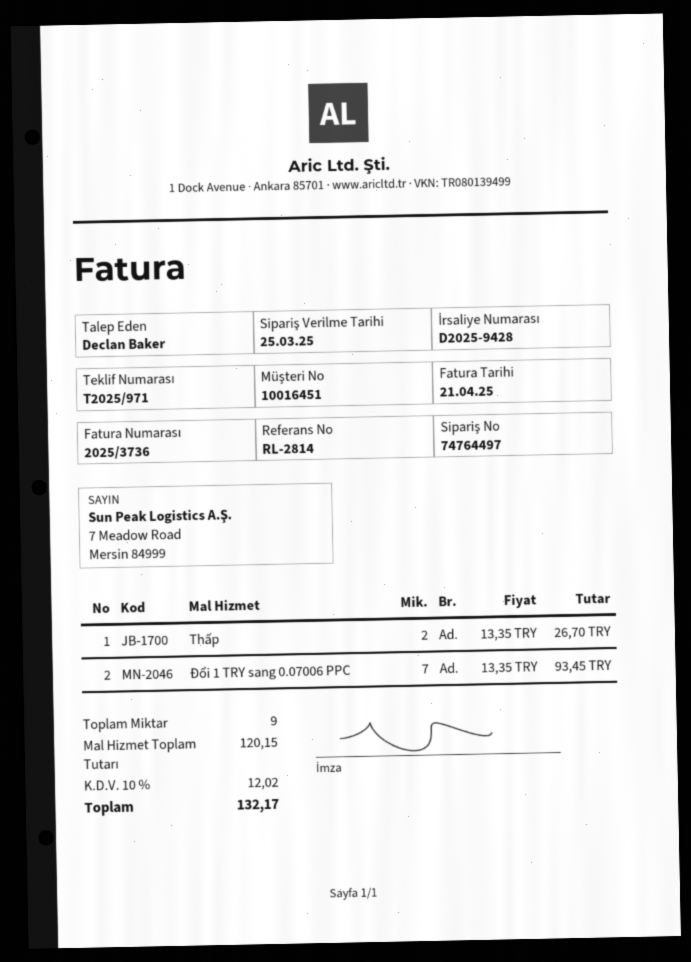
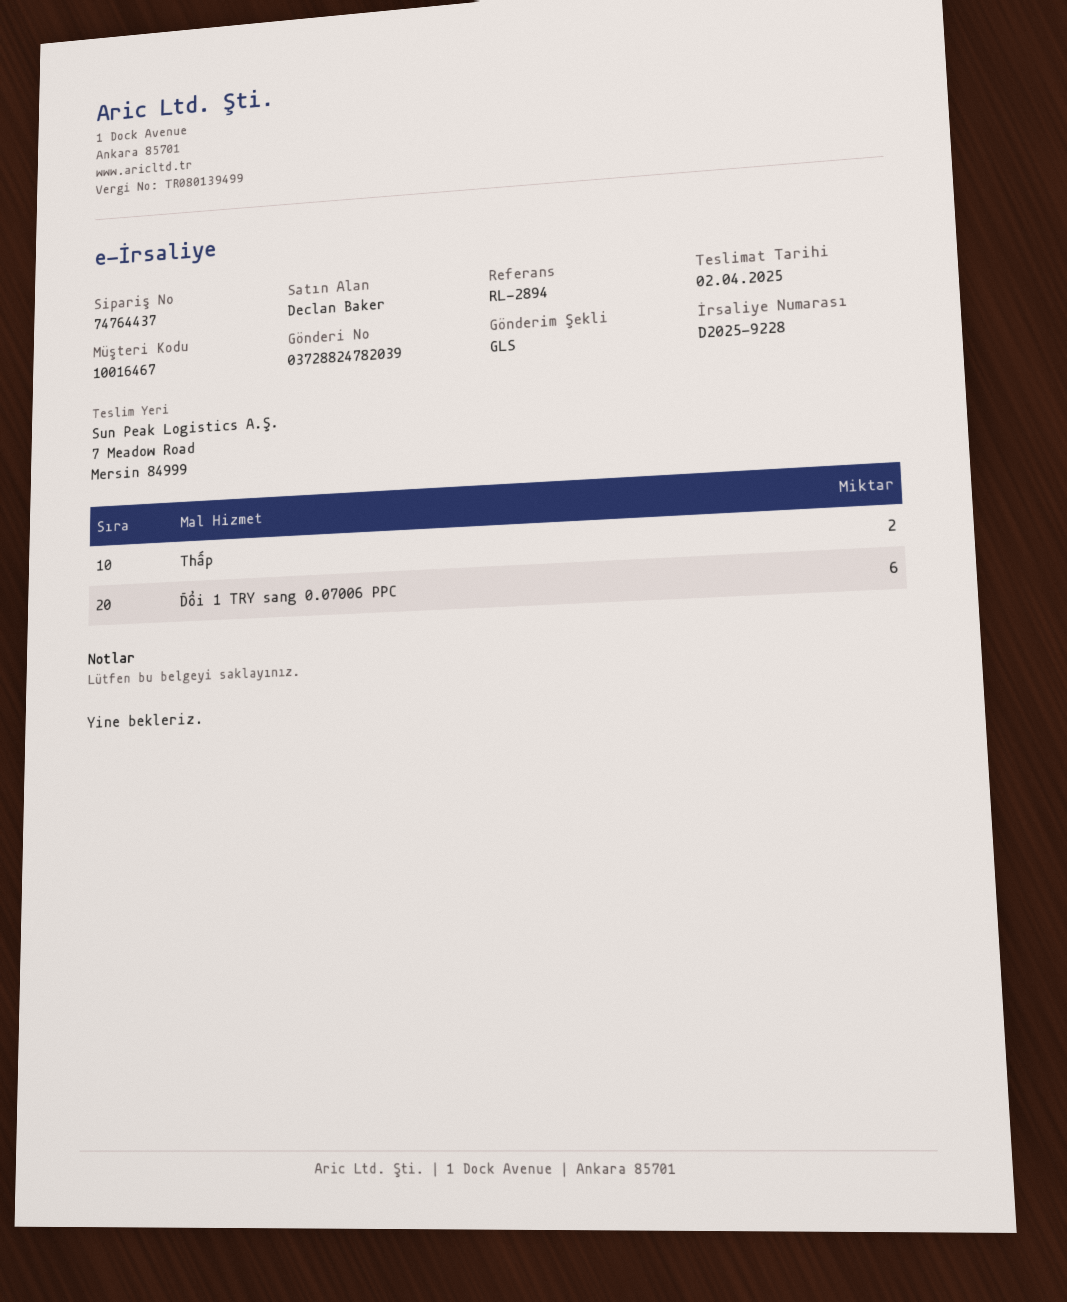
order number: 74764497 -> 74764437
delivery note number: D2025-9428 -> D2025-9228
customer number: 10016451 -> 10016467
reference: RL-2814 -> RL-2894
Đổi 1 TRY sang 0.07006 PPC: 7 -> 6

